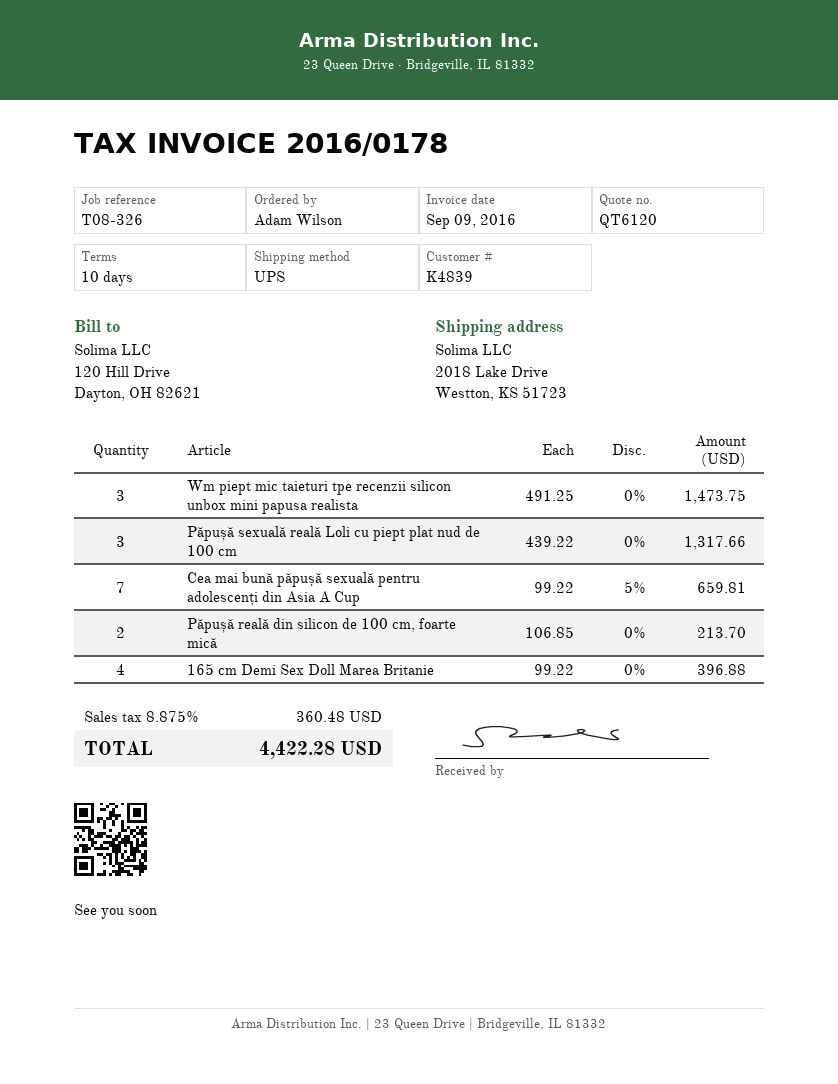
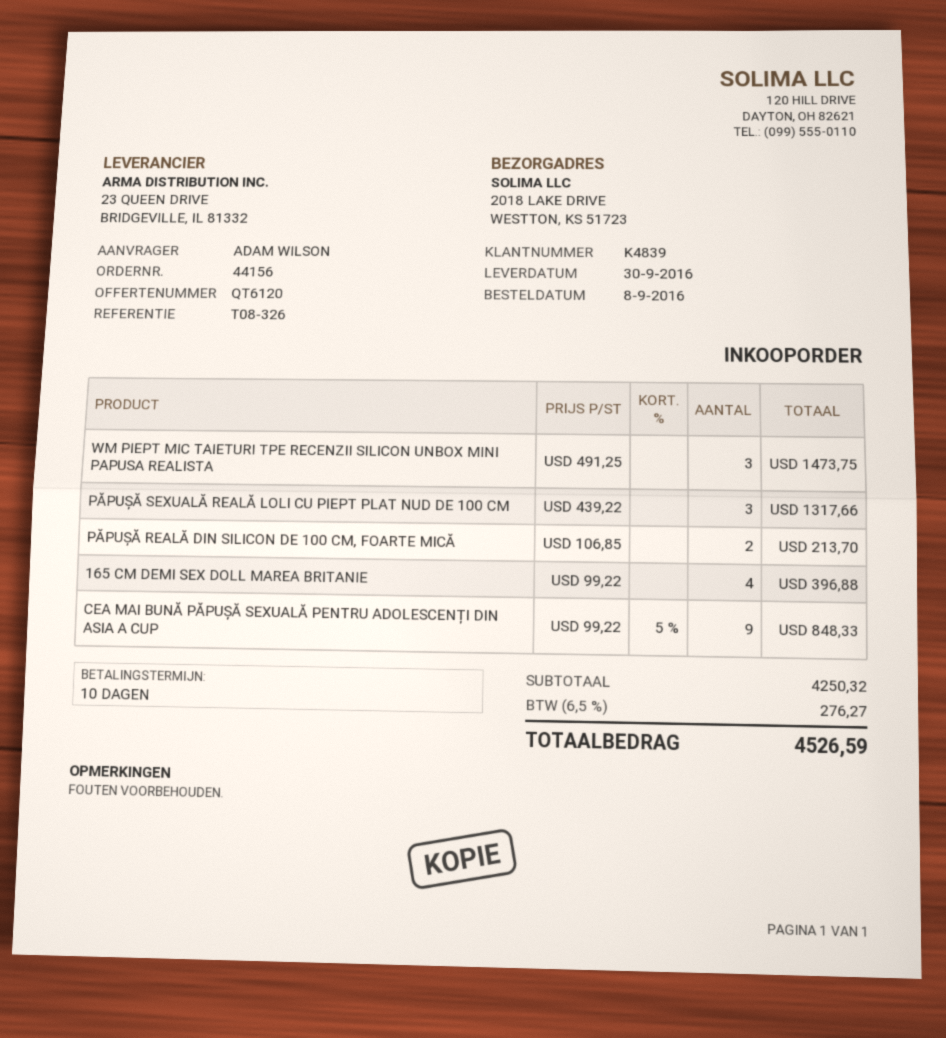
Cea mai bună păpușă sexuală pentru adolescenți din Asia A Cup: 7 x 99.22 - 5% = 659.81 -> 9 x 99.22 - 5% = 848.33
tax: 8.875% = 360.48 -> 6.5% = 276.27
total: 4422.28 -> 4526.59

